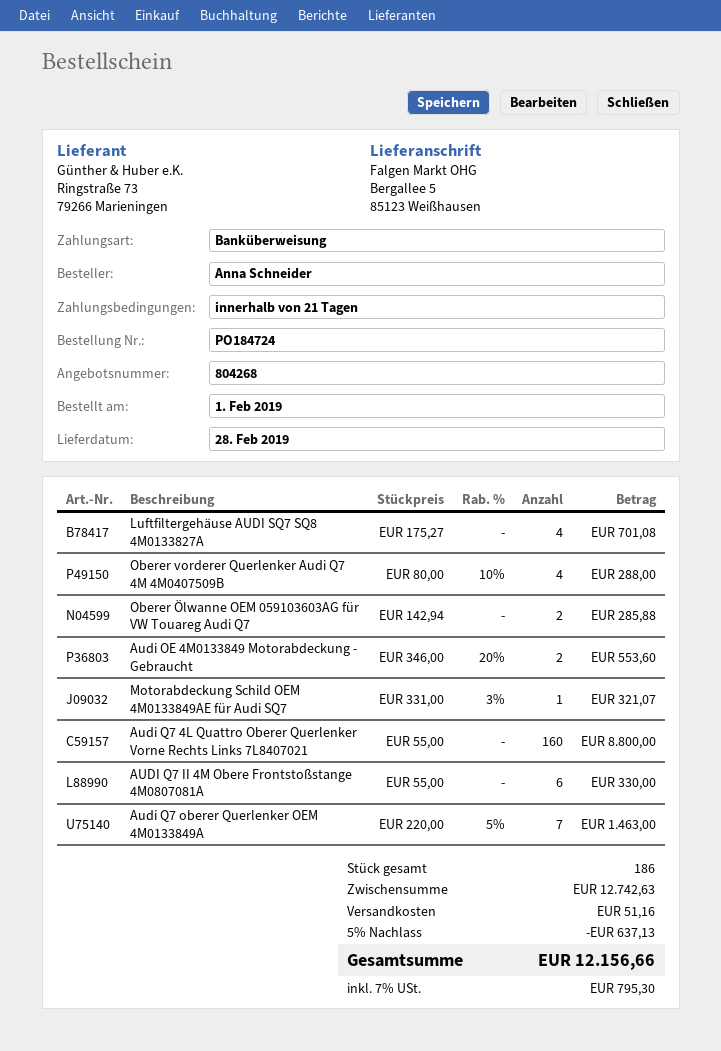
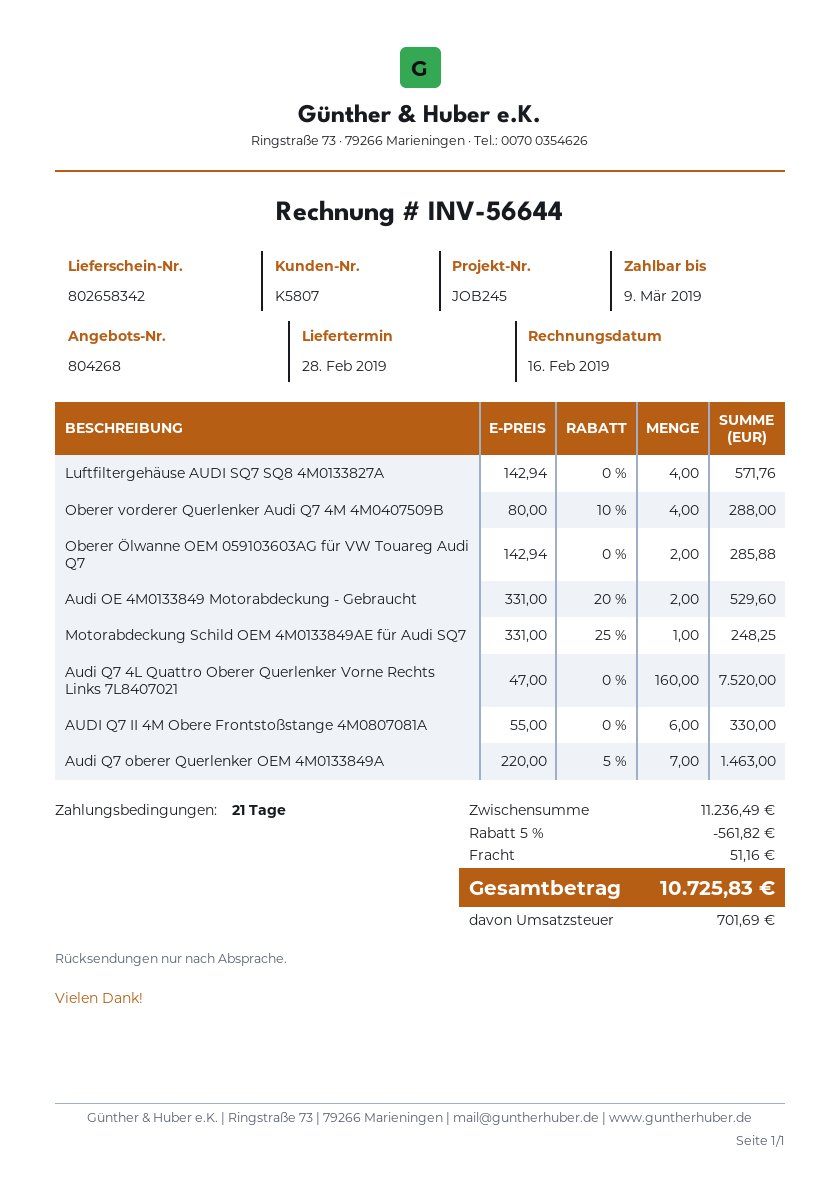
Luftfiltergehäuse AUDI SQ7 SQ8 4M0133827A: 4 x 175.27 = 701.08 -> 4 x 142.94 = 571.76
Audi OE 4M0133849 Motorabdeckung - Gebraucht: 2 x 346.00 - 20% = 553.60 -> 2 x 331.00 - 20% = 529.60
Motorabdeckung Schild OEM 4M0133849AE für Audi SQ7: 1 x 331.00 - 3% = 321.07 -> 1 x 331.00 - 25% = 248.25
Audi Q7 4L Quattro Oberer Querlenker Vorne Rechts Links 7L8407021: 160 x 55.00 = 8800.00 -> 160 x 47.00 = 7520.00
subtotal: 12742.63 -> 11236.49
discount: 5% = 637.13 -> 5% = 561.82
tax: 795.30 -> 701.69
total: 12156.66 -> 10725.83

